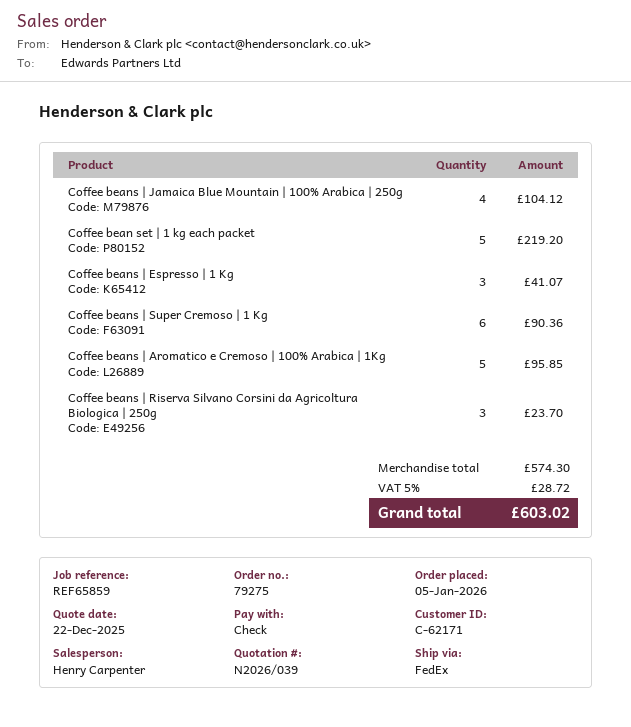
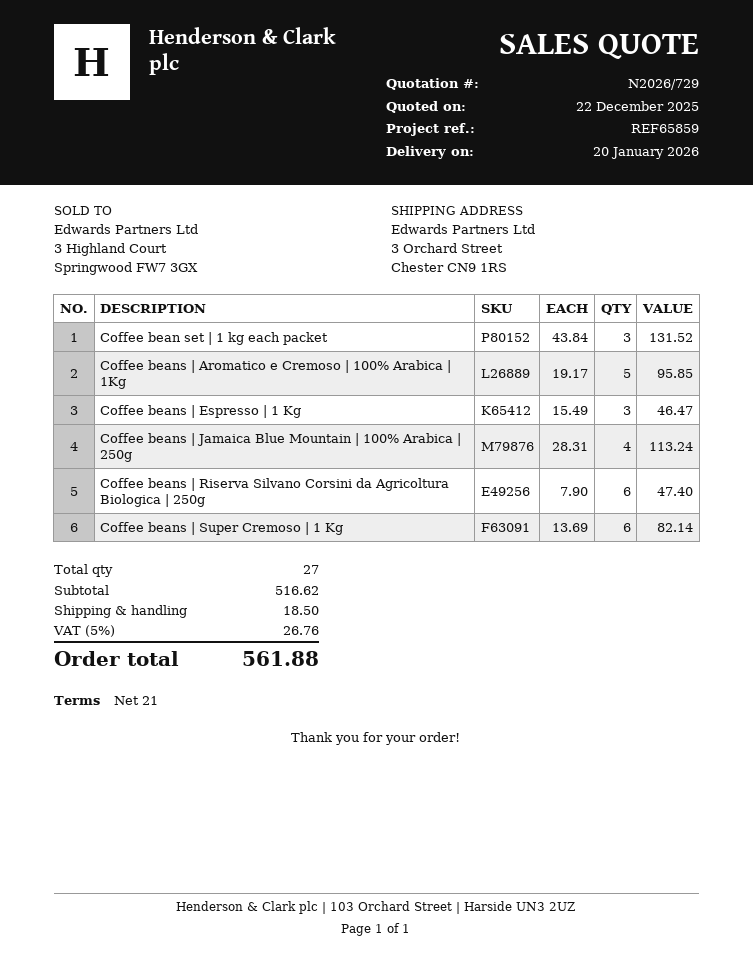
quote number: N2026/039 -> N2026/729
Coffee beans | Jamaica Blue Mountain | 100% Arabica | 250g: 4 for 104.12 -> 4 for 113.24
Coffee bean set | 1 kg each packet: 5 for 219.20 -> 3 for 131.52
Coffee beans | Espresso | 1 Kg: 3 for 41.07 -> 3 for 46.47
Coffee beans | Super Cremoso | 1 Kg: 6 for 90.36 -> 6 for 82.14
Coffee beans | Riserva Silvano Corsini da Agricoltura Biologica | 250g: 3 for 23.70 -> 6 for 47.40
subtotal: 574.30 -> 516.62
shipping: none -> 18.50
tax: 5% = 28.72 -> 5% = 26.76
total: 603.02 -> 561.88

